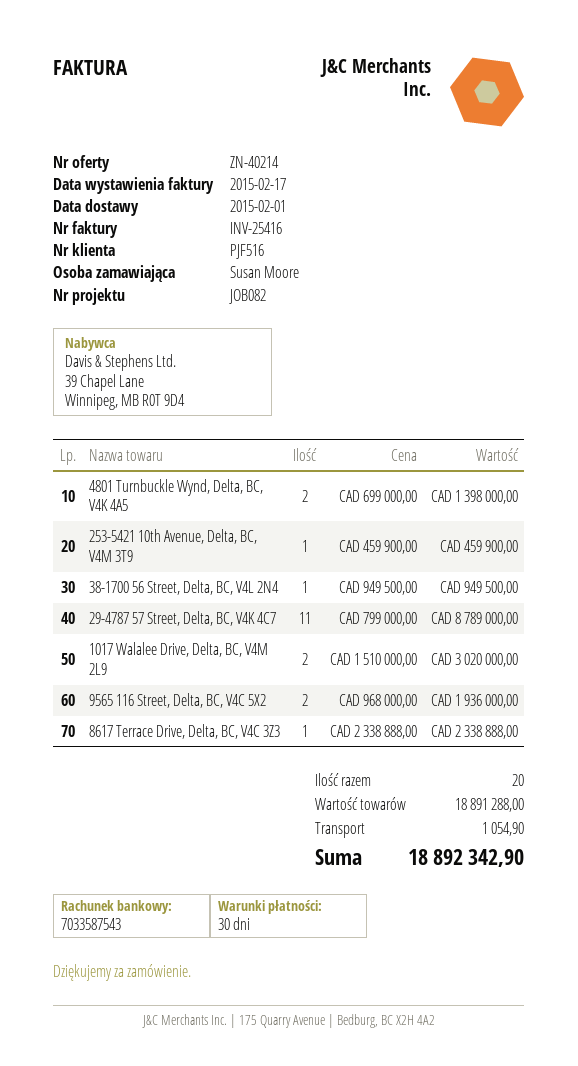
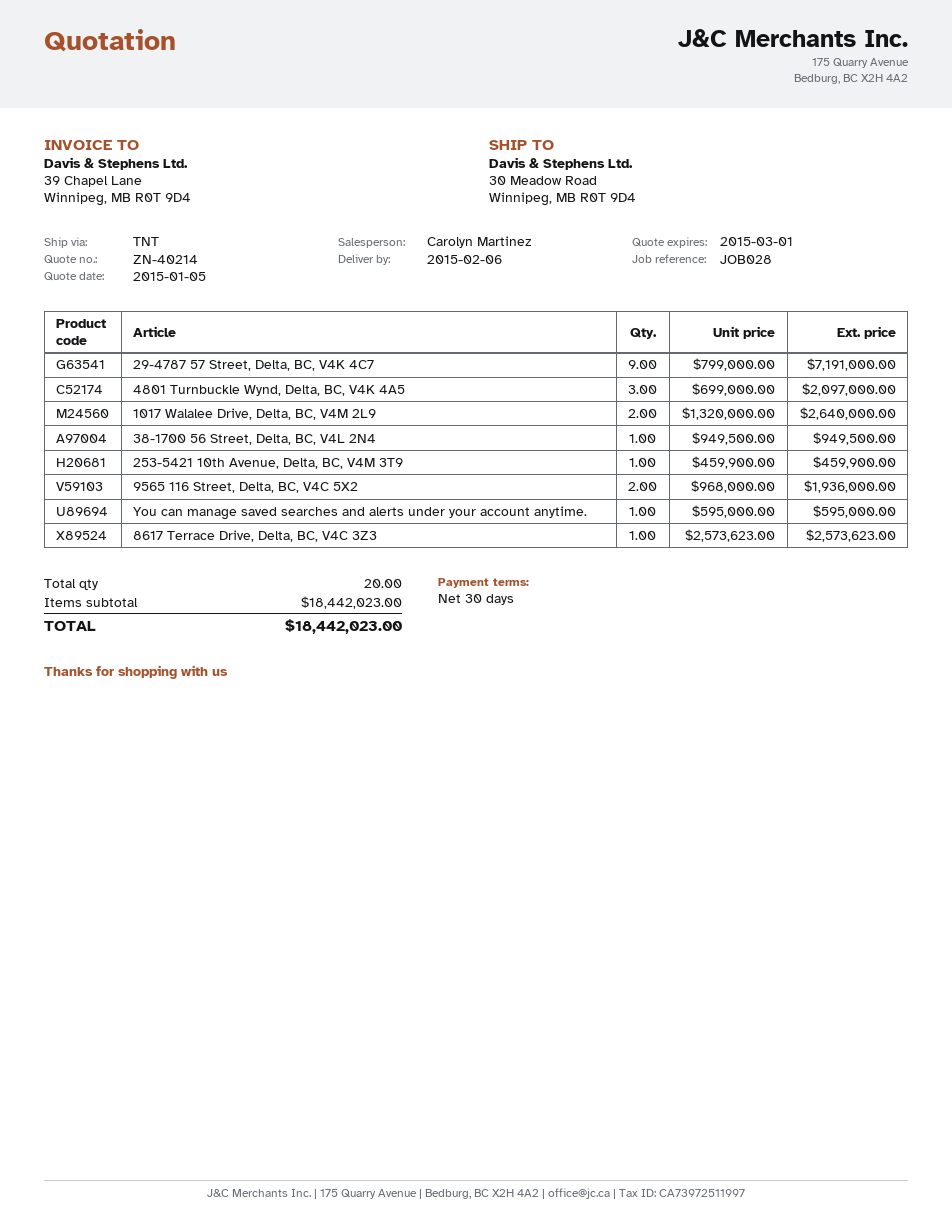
delivery date: 2015-02-01 -> 2015-02-06
reference: JOB082 -> JOB028
4801 Turnbuckle Wynd, Delta, BC, V4K 4A5: 2 x 699000.00 = 1398000.00 -> 3 x 699000.00 = 2097000.00
29-4787 57 Street, Delta, BC, V4K 4C7: 11 x 799000.00 = 8789000.00 -> 9 x 799000.00 = 7191000.00
1017 Walalee Drive, Delta, BC, V4M 2L9: 2 x 1510000.00 = 3020000.00 -> 2 x 1320000.00 = 2640000.00
8617 Terrace Drive, Delta, BC, V4C 3Z3: 1 x 2338888.00 = 2338888.00 -> 1 x 2573623.00 = 2573623.00
You can manage saved searches and alerts under your account anytime.: none -> 1 x 595000.00 = 595000.00
subtotal: 18891288.00 -> 18442023.00
shipping: 1054.90 -> none
total: 18892342.90 -> 18442023.00

